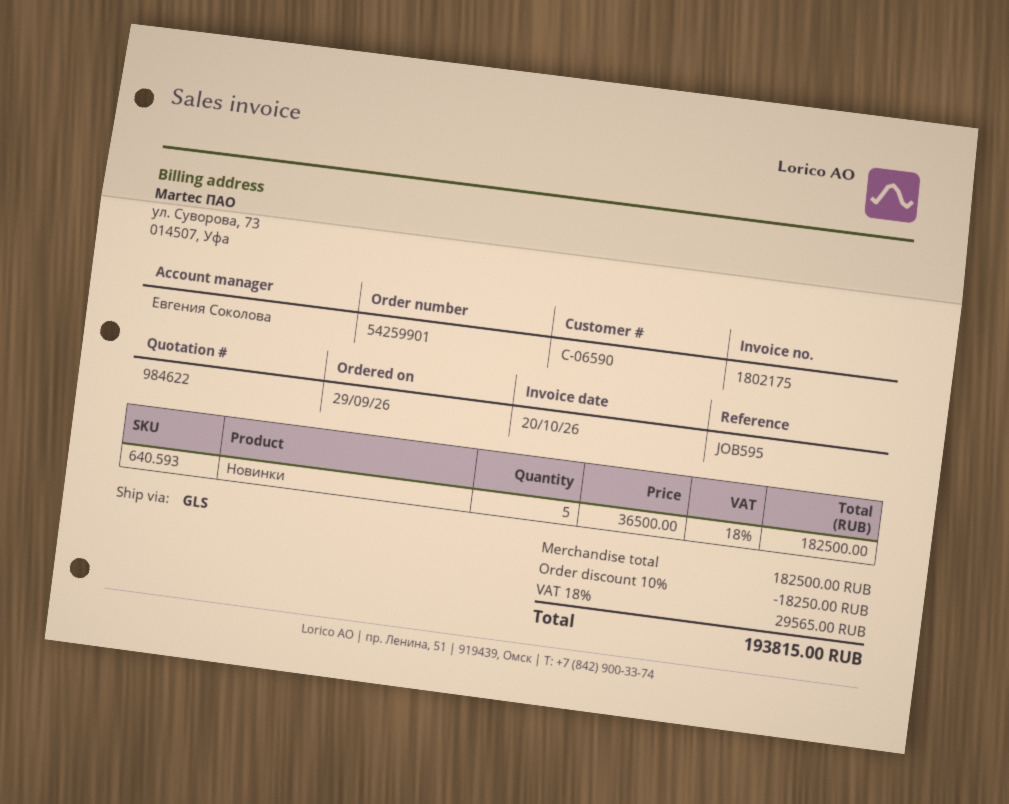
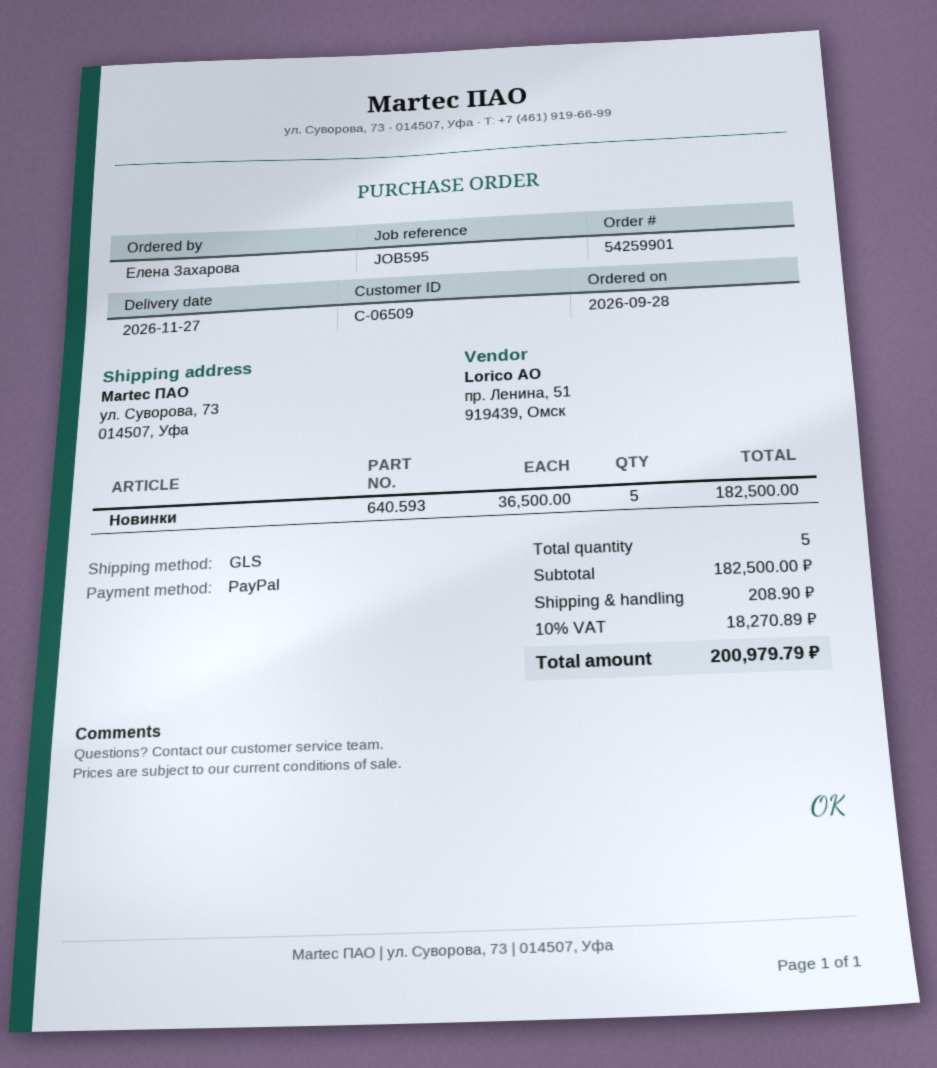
order date: 2026-09-29 -> 2026-09-28
customer number: C-06590 -> C-06509
discount: 10% = 18250.00 -> none
shipping: none -> 208.90
tax: 18% = 29565.00 -> 10% = 18270.89
total: 193815.00 -> 200979.79

